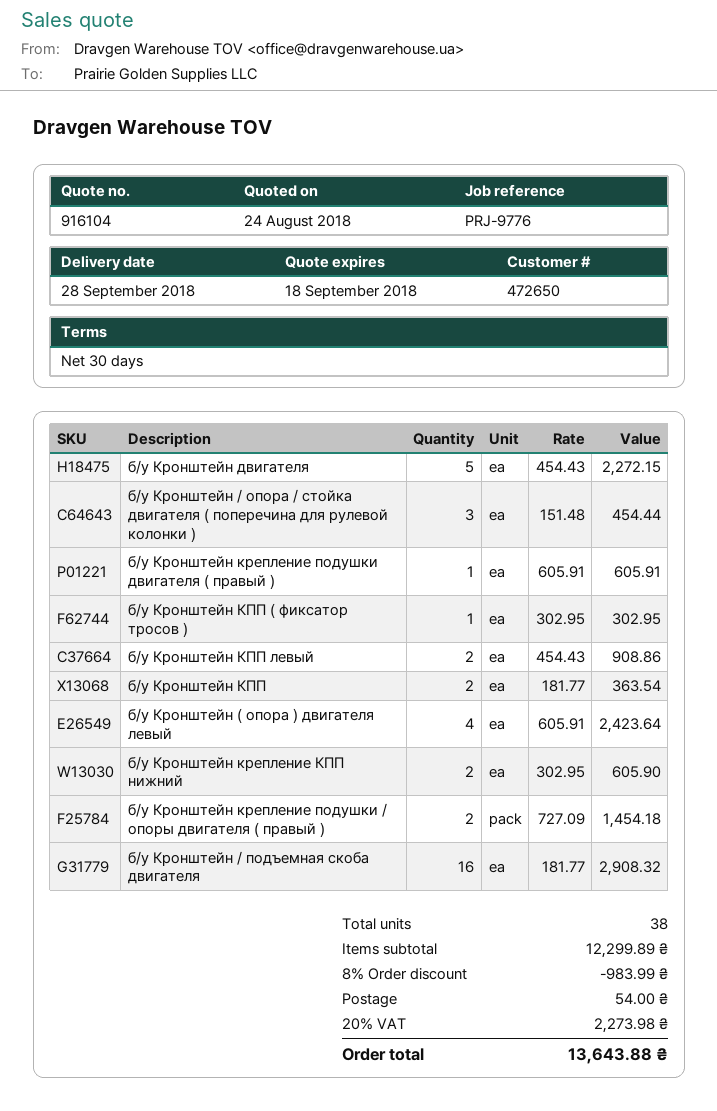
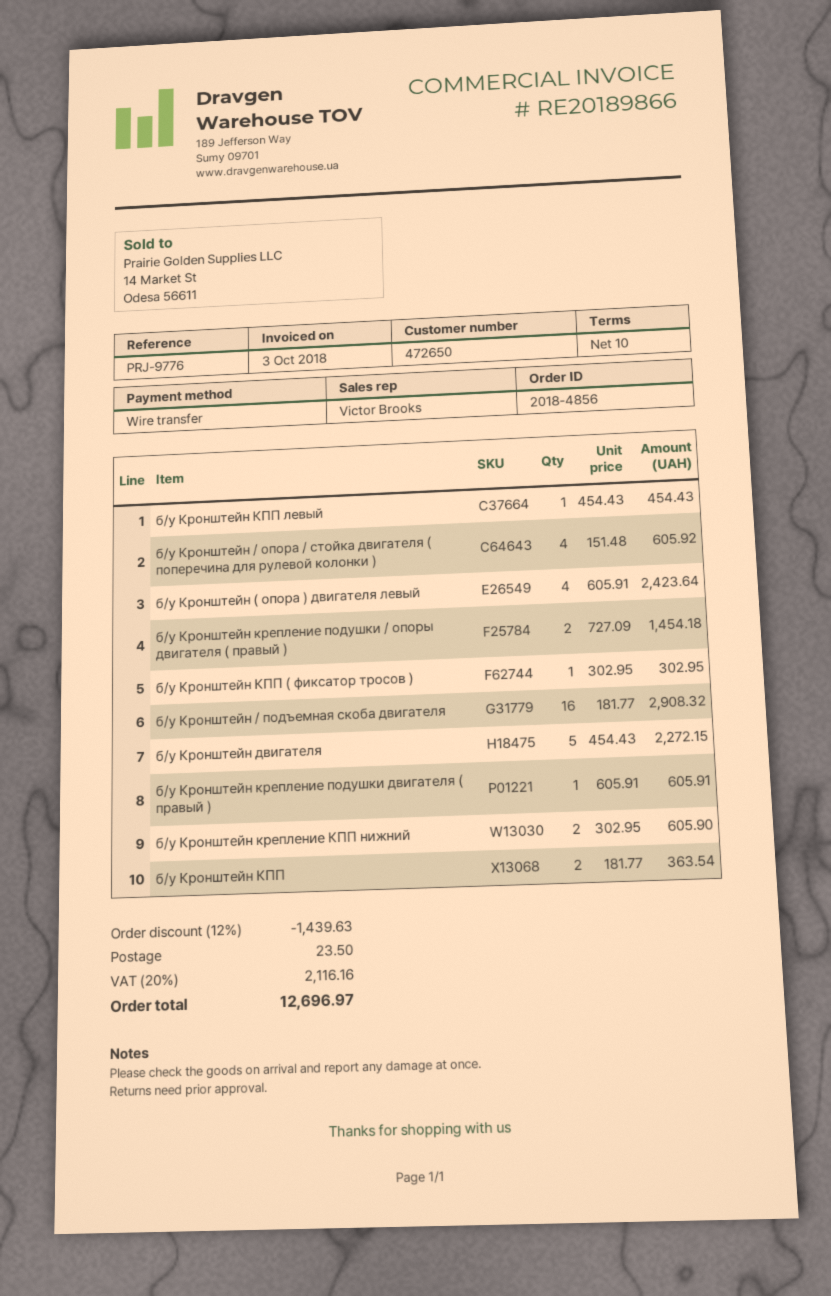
payment terms: 30 days -> 10 days
б/у Кронштейн / опора / стойка двигателя ( поперечина для рулевой колонки ): 3 x 151.48 = 454.44 -> 4 x 151.48 = 605.92
б/у Кронштейн КПП левый: 2 x 454.43 = 908.86 -> 1 x 454.43 = 454.43
discount: 8% = 983.99 -> 12% = 1439.63
shipping: 54.00 -> 23.50
tax: 20% = 2273.98 -> 20% = 2116.16
total: 13643.88 -> 12696.97

